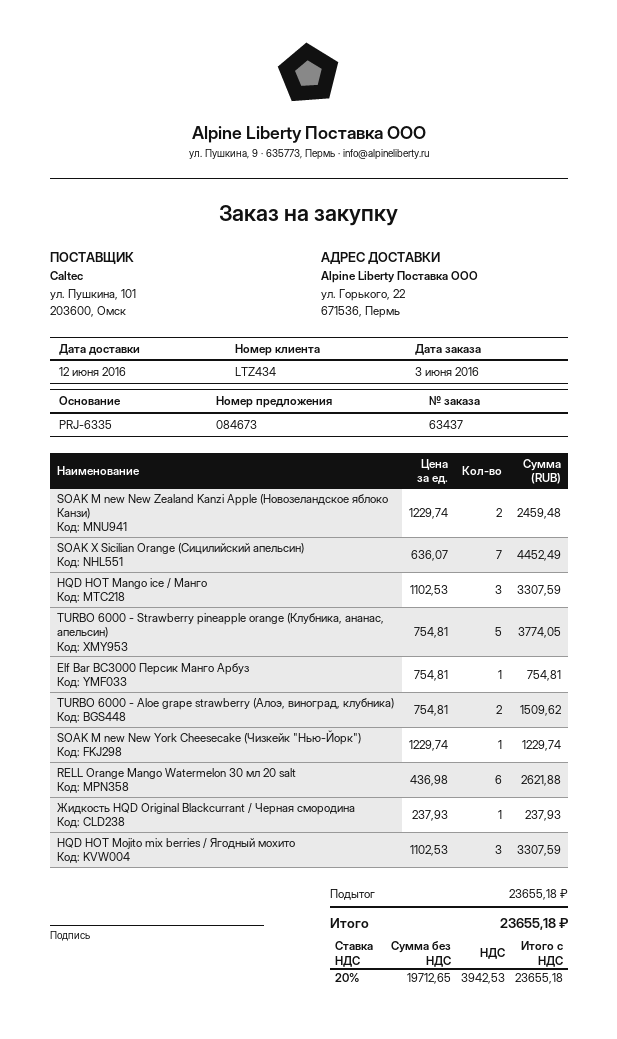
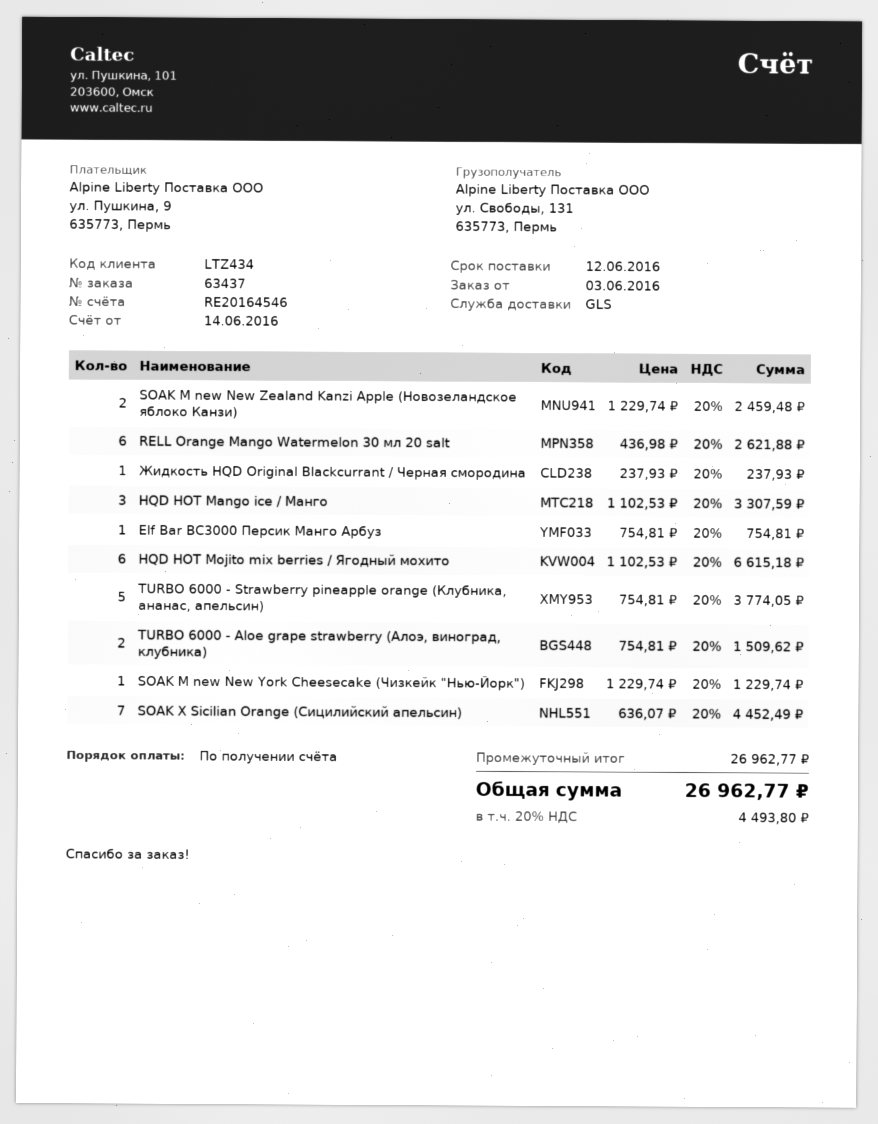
ship to: ул. Горького, 22, 671536, Пермь -> ул. Свободы, 131, 635773, Пермь
HQD HOT Mojito mix berries / Ягодный мохито: 3 x 1102.53 = 3307.59 -> 6 x 1102.53 = 6615.18
subtotal: 23655.18 -> 26962.77
tax: 20% = 3942.53 -> 20% = 4493.80
total: 23655.18 -> 26962.77

